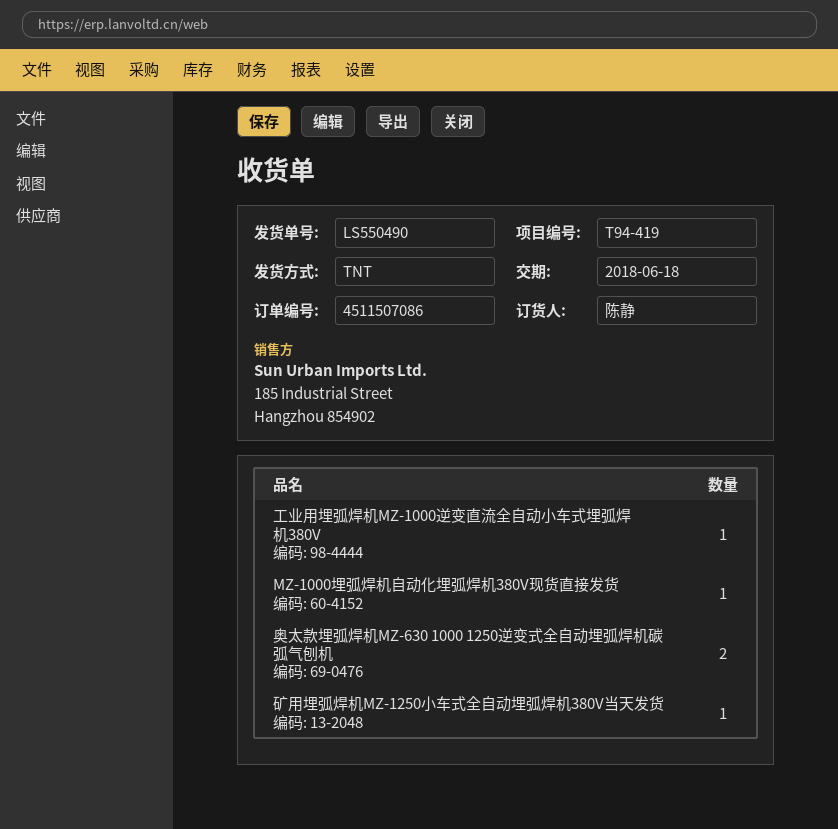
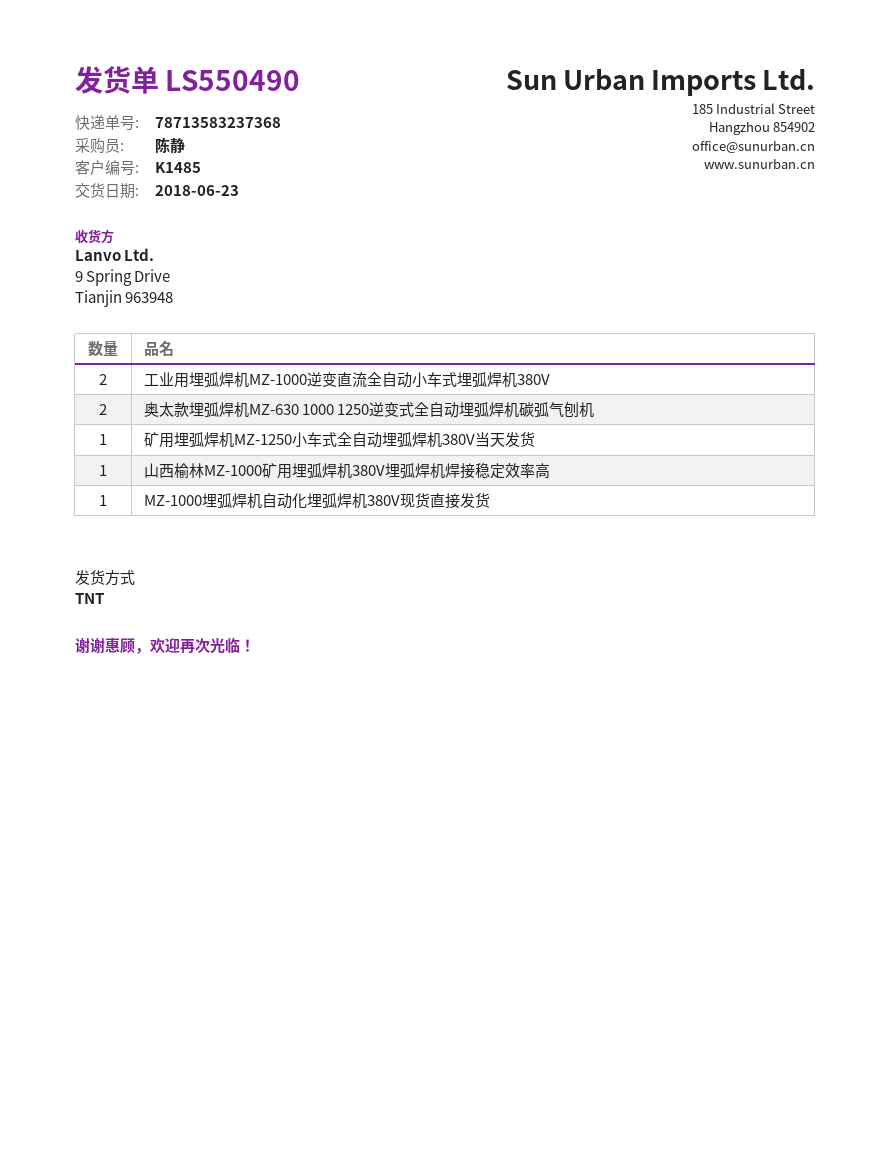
delivery date: 2018-06-18 -> 2018-06-23
工业用埋弧焊机MZ-1000逆变直流全自动小车式埋弧焊机380V: 1 -> 2
山西榆林MZ-1000矿用埋弧焊机380V埋弧焊机焊接稳定效率高: none -> 1

